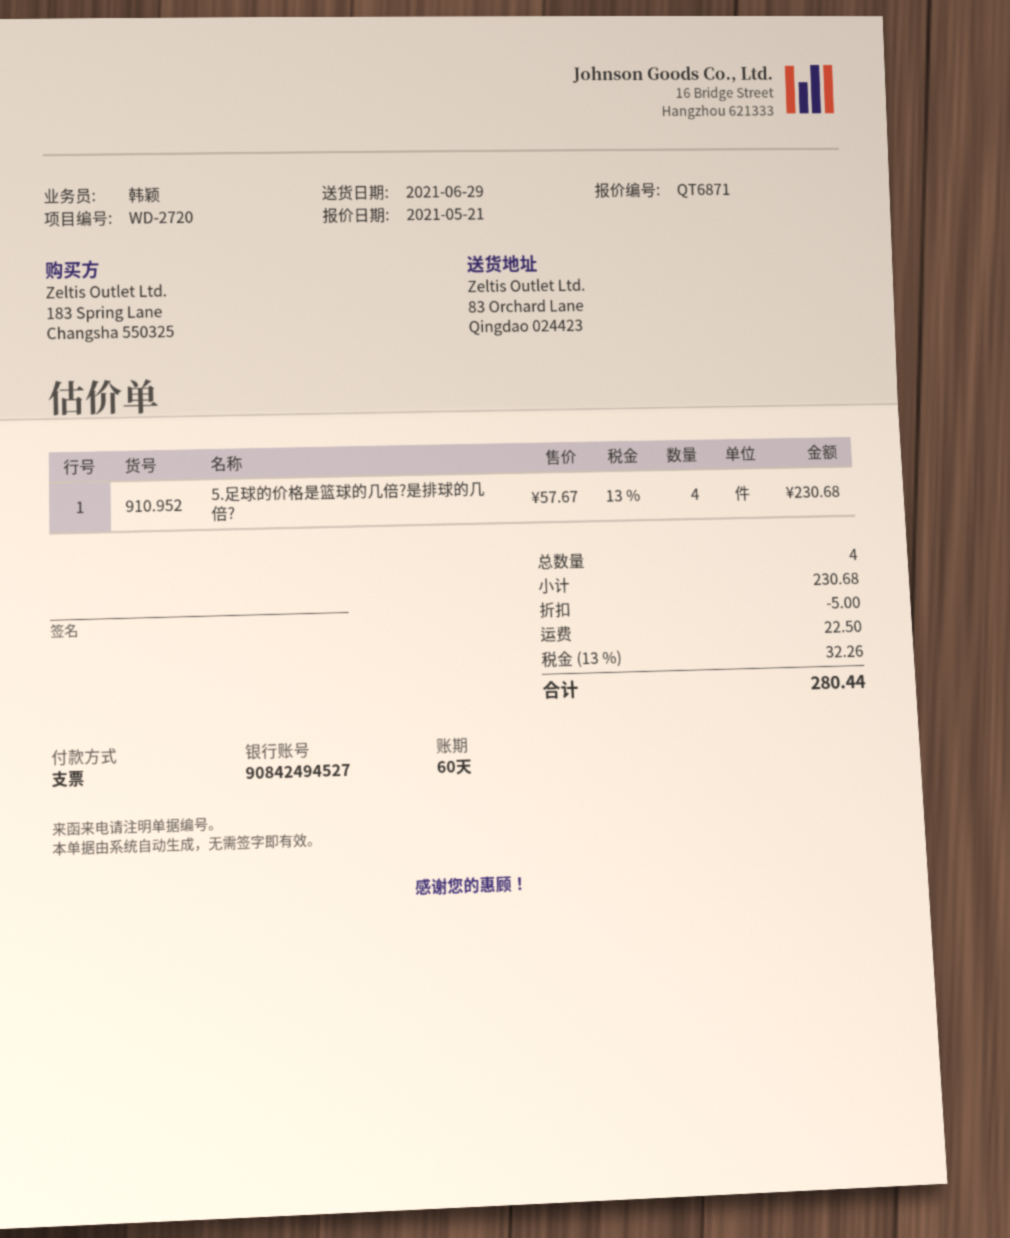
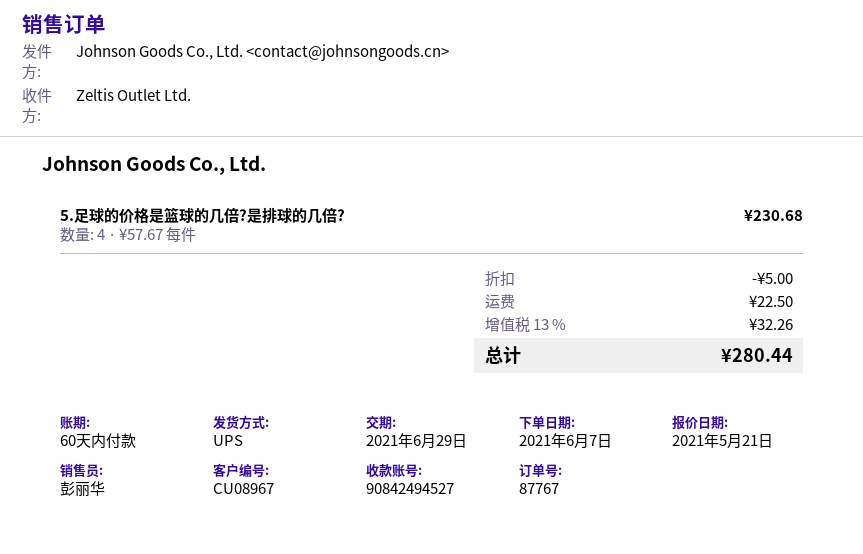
sales rep: 韩颖 -> 彭丽华

